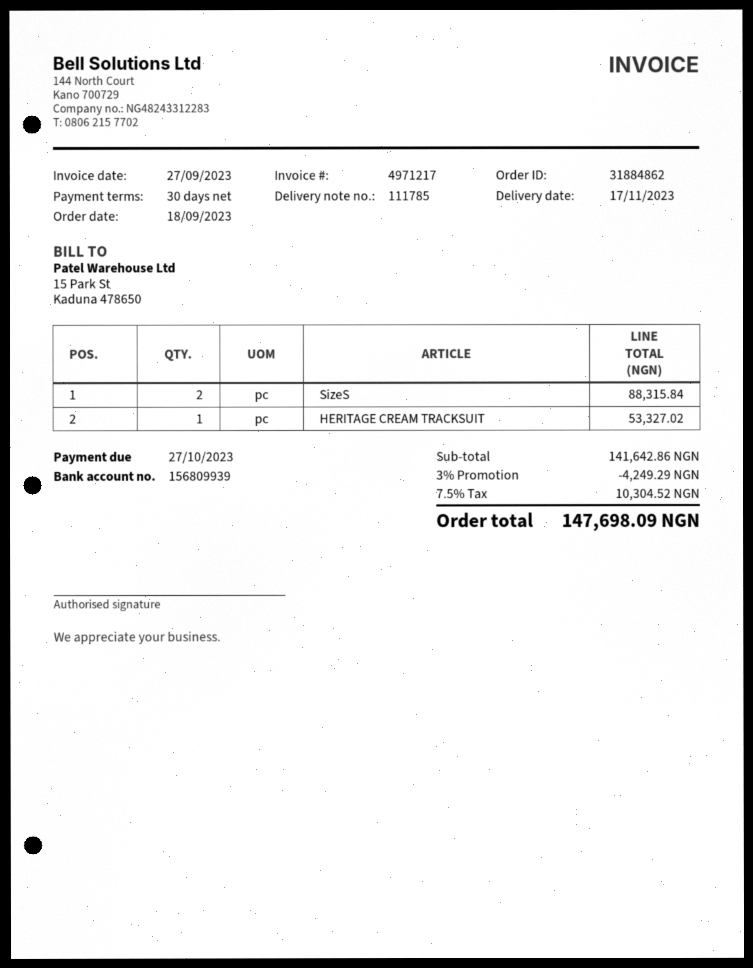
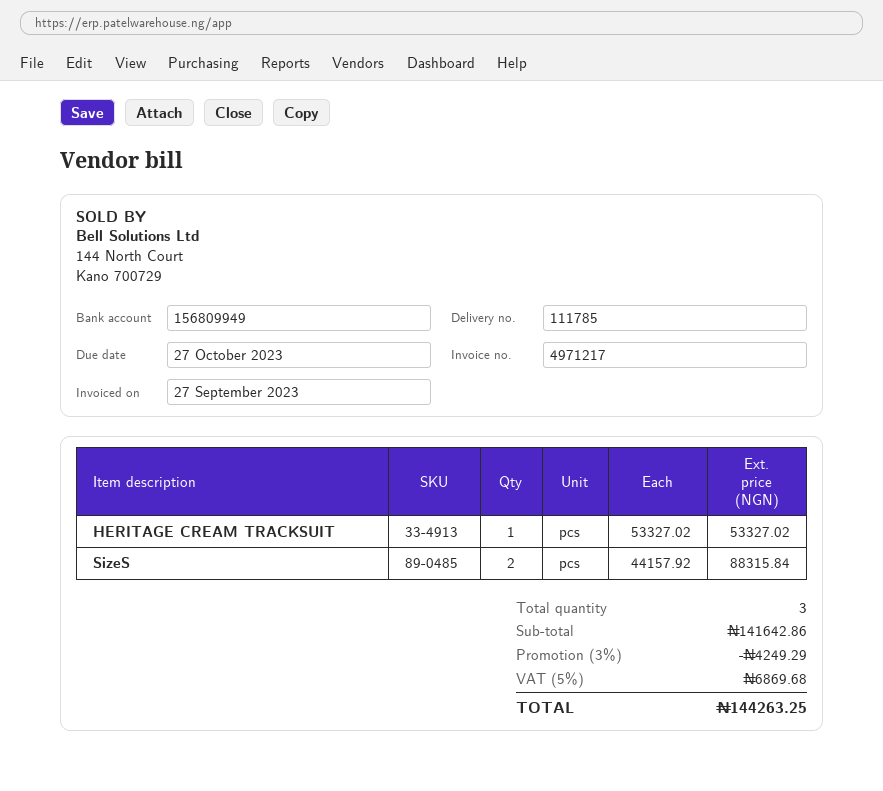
bank account: 156809939 -> 156809949
tax: 7.5% = 10304.52 -> 5% = 6869.68
total: 147698.09 -> 144263.25

